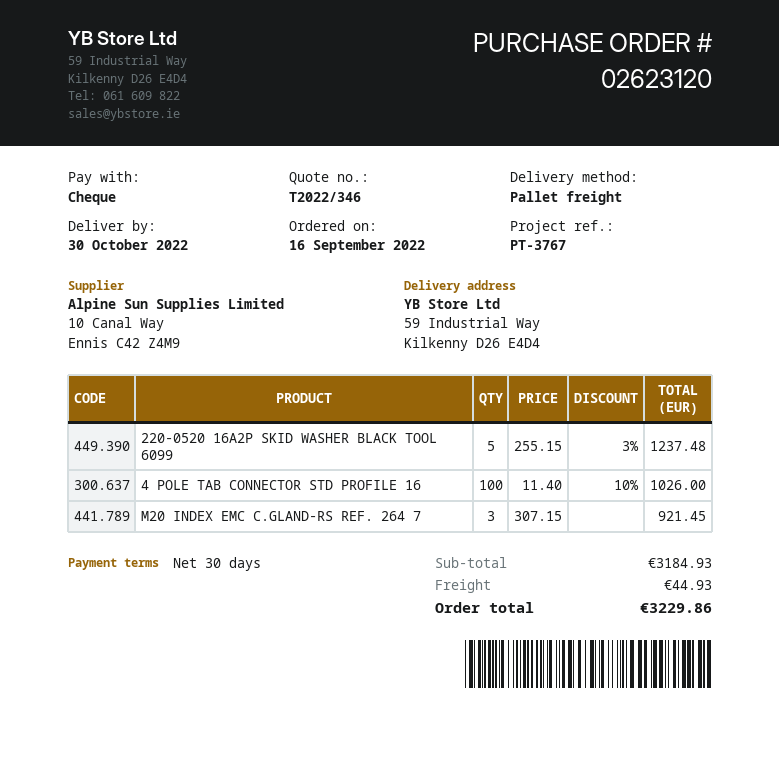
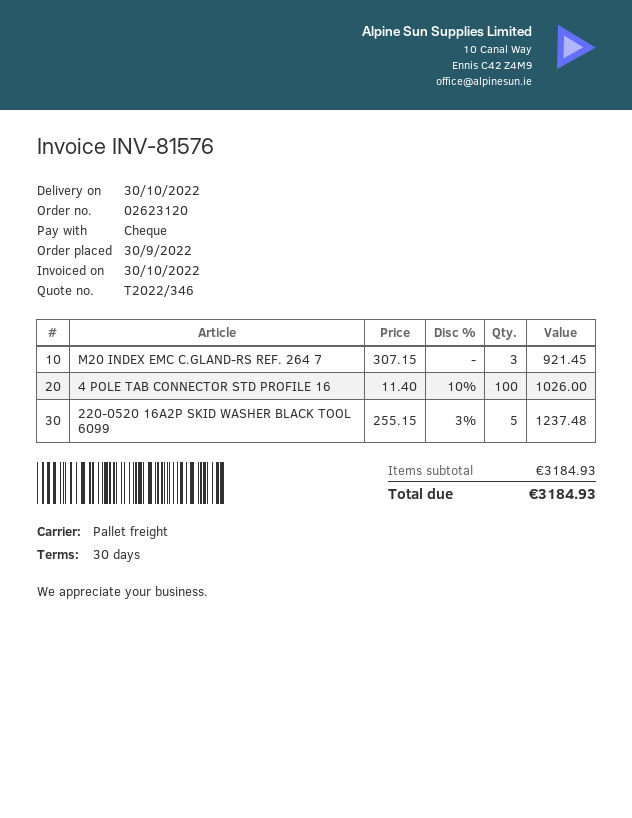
order date: 2022-09-16 -> 2022-09-30
shipping: 44.93 -> none
total: 3229.86 -> 3184.93

